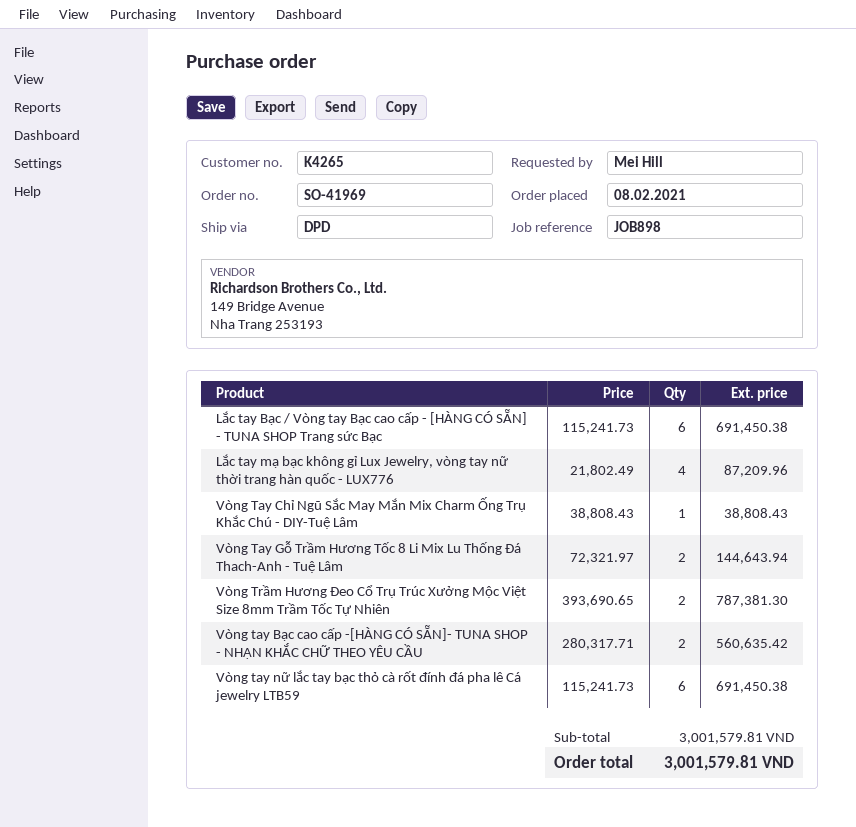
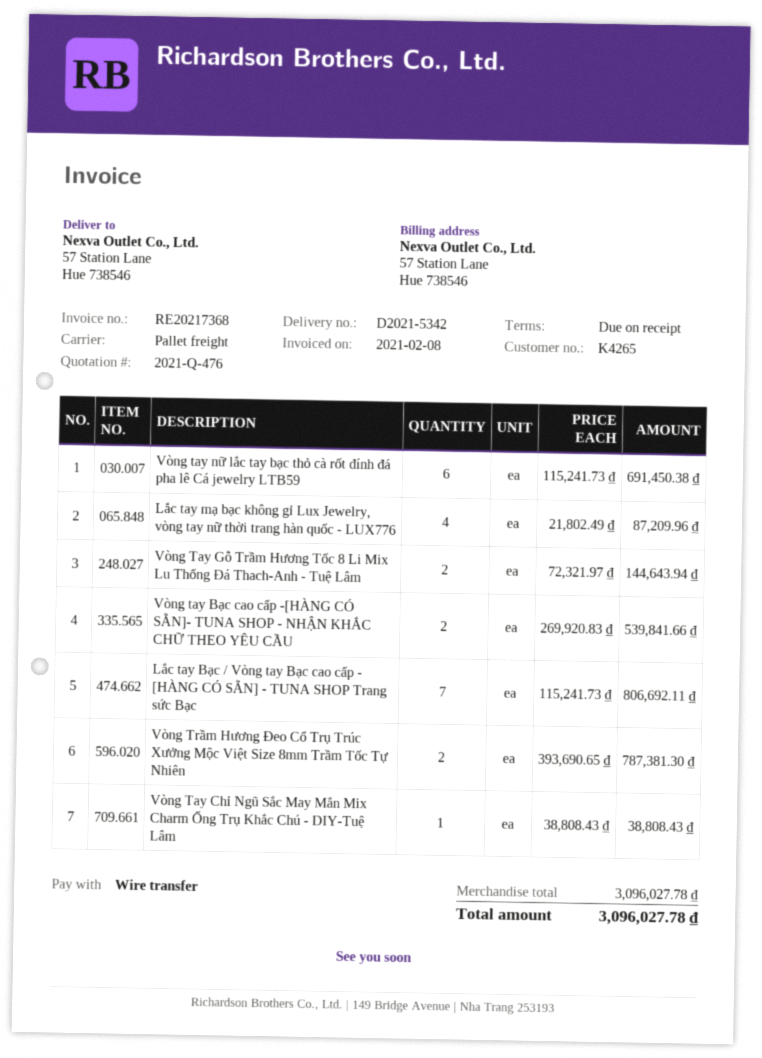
shipping method: DPD -> pallet freight
Lắc tay Bạc / Vòng tay Bạc cao cấp - [HÀNG CÓ SẴN] - TUNA SHOP Trang sức Bạc: 6 x 115241.73 = 691450.38 -> 7 x 115241.73 = 806692.11
Vòng tay Bạc cao cấp -[HÀNG CÓ SẴN]- TUNA SHOP - NHẬN KHẮC CHỮ THEO YÊU CẦU: 2 x 280317.71 = 560635.42 -> 2 x 269920.83 = 539841.66
subtotal: 3001579.81 -> 3096027.78
total: 3001579.81 -> 3096027.78

